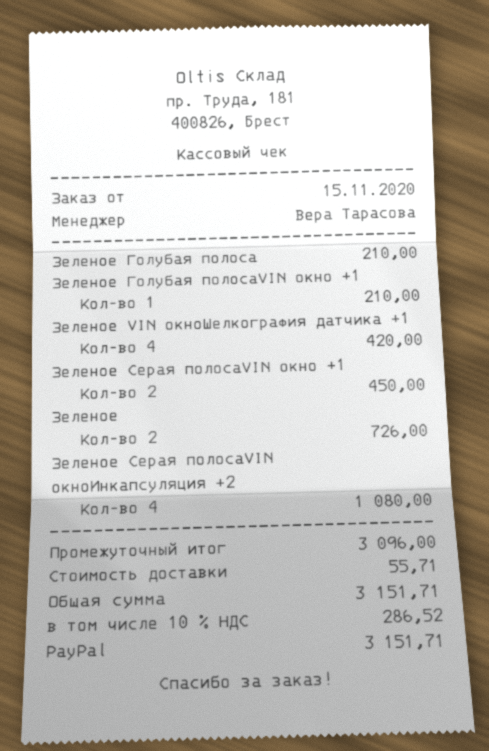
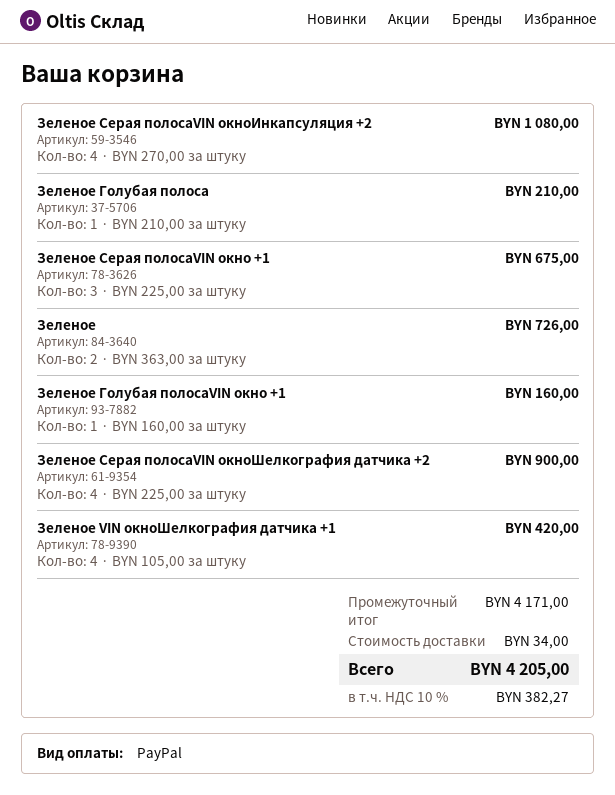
Зеленое Голубая полосаVIN окно +1: 1 for 210.00 -> 1 for 160.00
Зеленое Серая полосаVIN окно +1: 2 for 450.00 -> 3 for 675.00
Зеленое Серая полосаVIN окноШелкография датчика +2: none -> 4 for 900.00
subtotal: 3096.00 -> 4171.00
shipping: 55.71 -> 34.00
tax: 10% = 286.52 -> 10% = 382.27
total: 3151.71 -> 4205.00

